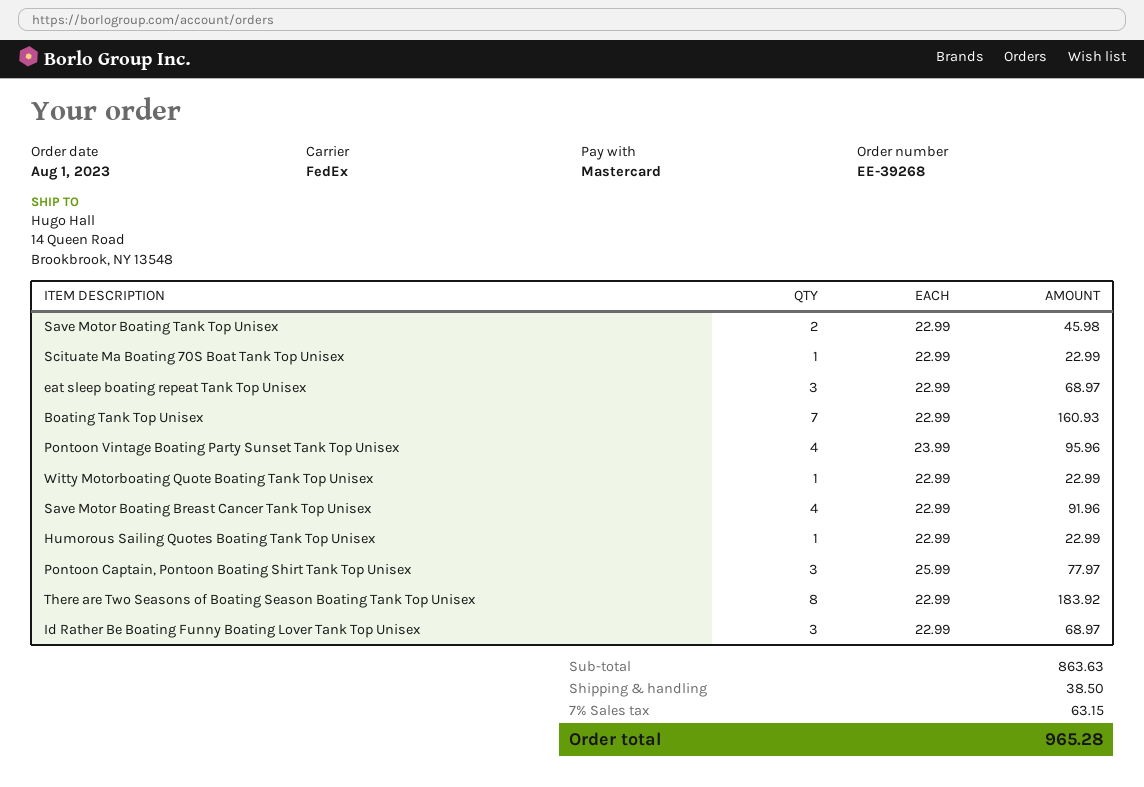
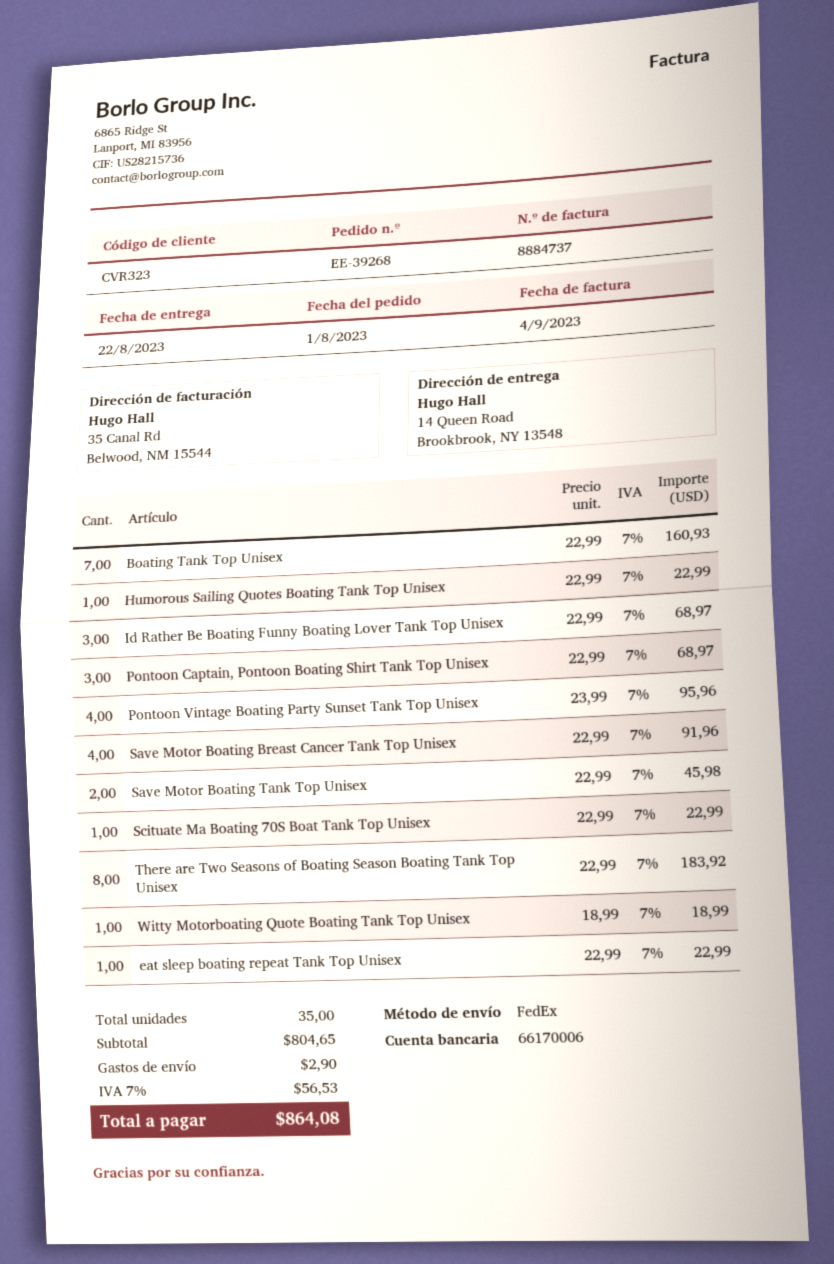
eat sleep boating repeat Tank Top Unisex: 3 x 22.99 = 68.97 -> 1 x 22.99 = 22.99
Witty Motorboating Quote Boating Tank Top Unisex: 1 x 22.99 = 22.99 -> 1 x 18.99 = 18.99
Pontoon Captain, Pontoon Boating Shirt Tank Top Unisex: 3 x 25.99 = 77.97 -> 3 x 22.99 = 68.97
subtotal: 863.63 -> 804.65
shipping: 38.50 -> 2.90
tax: 7% = 63.15 -> 7% = 56.53
total: 965.28 -> 864.08

